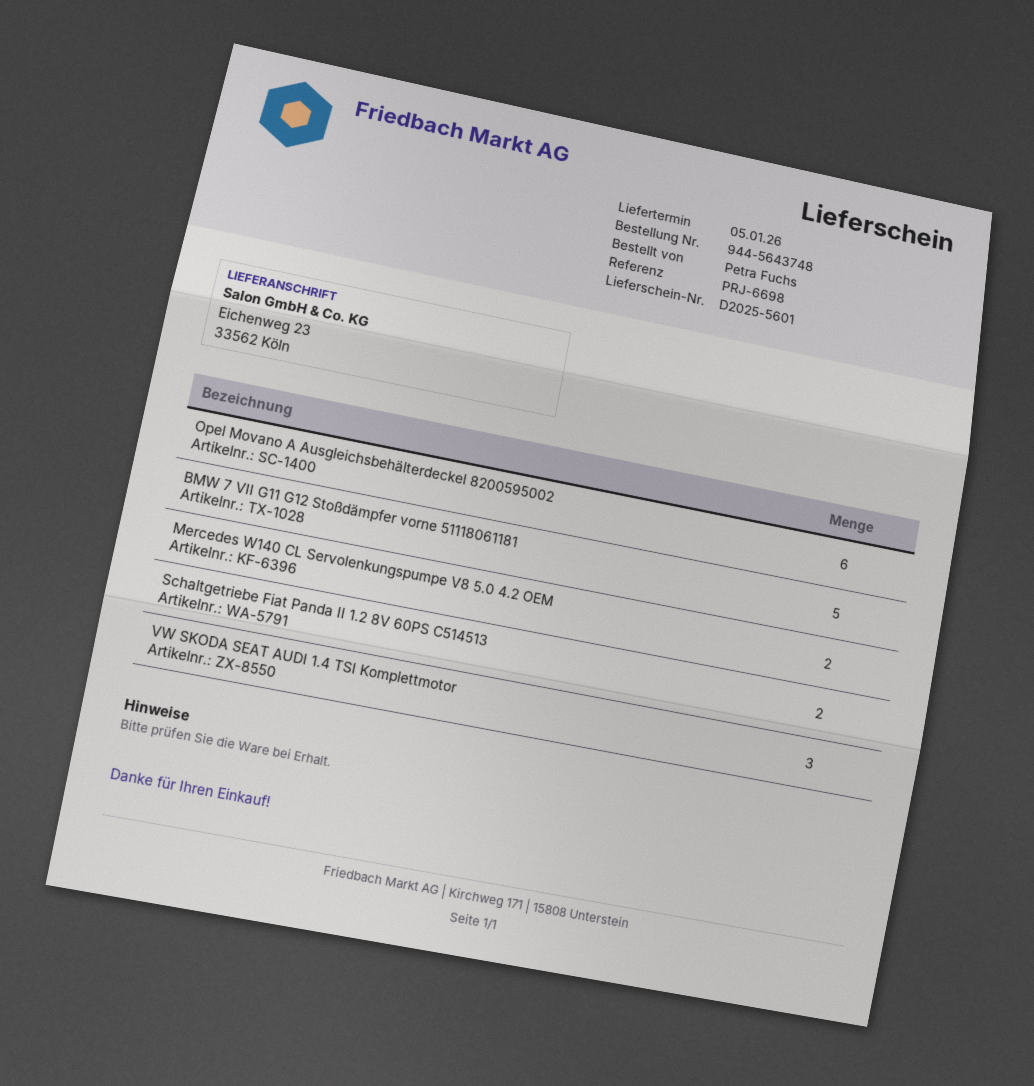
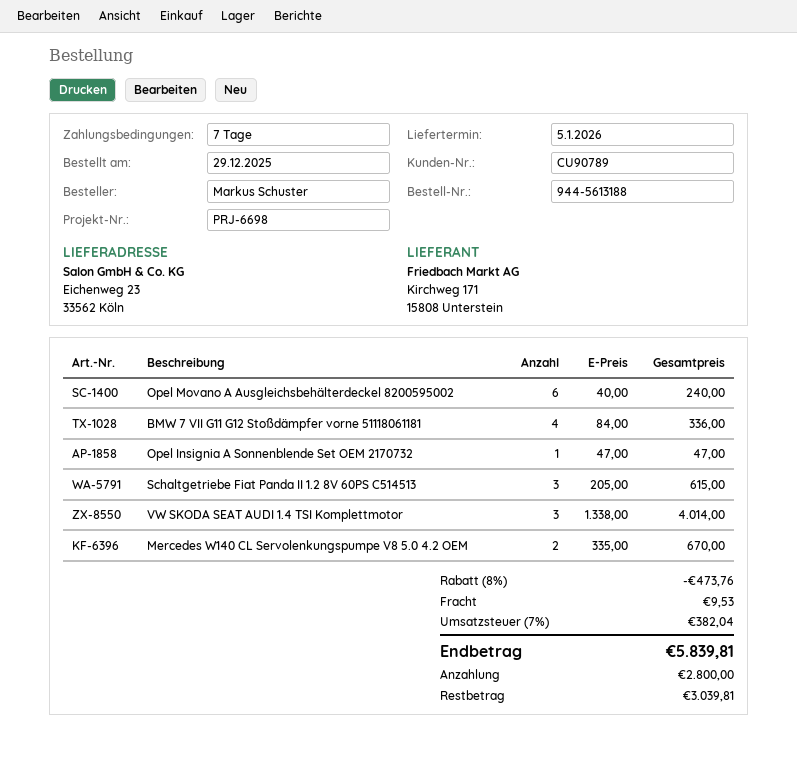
order number: 944-5643748 -> 944-5613188
ordered by: Petra Fuchs -> Markus Schuster
BMW 7 VII G11 G12 Stoßdämpfer vorne 51118061181: 5 -> 4
Schaltgetriebe Fiat Panda II 1.2 8V 60PS C514513: 2 -> 3
Opel Insignia A Sonnenblende Set OEM 2170732: none -> 1

